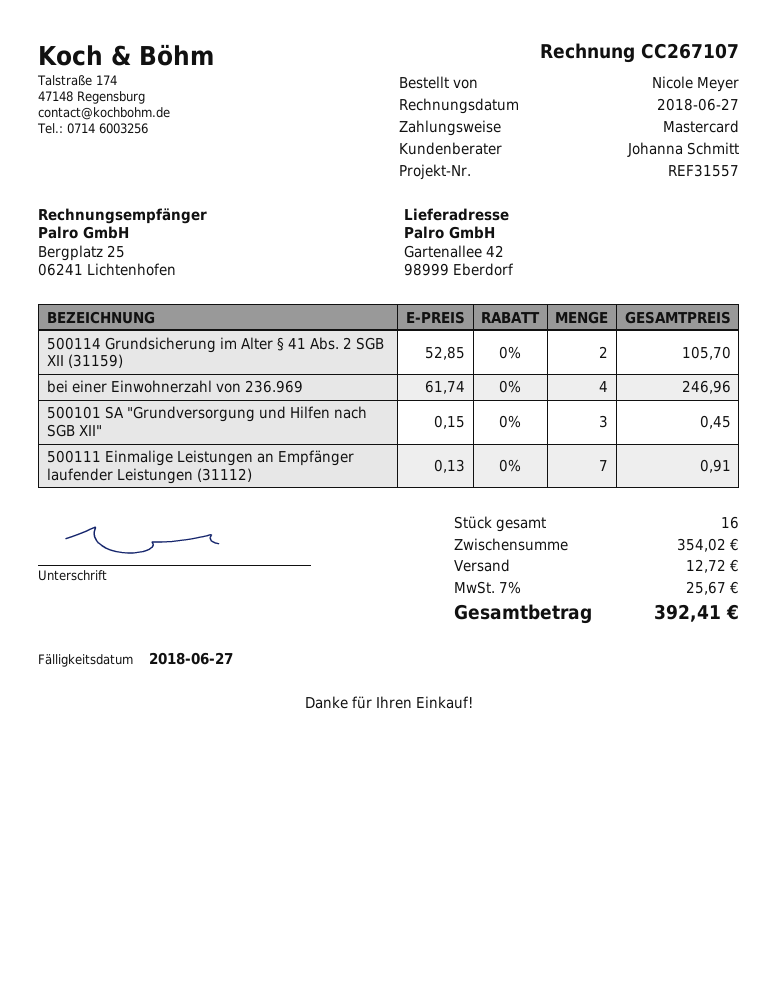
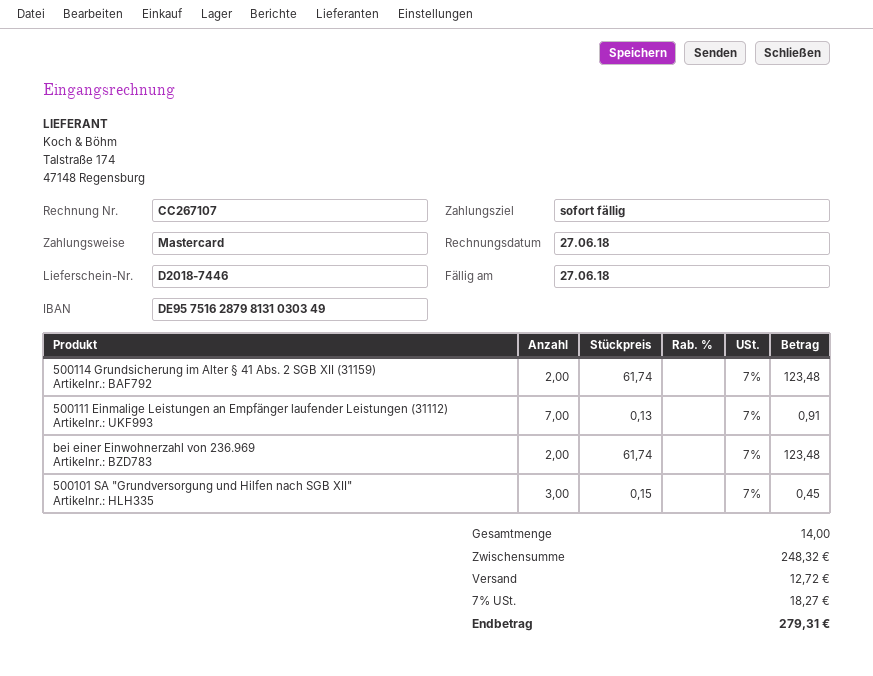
500114 Grundsicherung im Alter § 41 Abs. 2 SGB XII (31159): 2 x 52.85 = 105.70 -> 2 x 61.74 = 123.48
bei einer Einwohnerzahl von 236.969: 4 x 61.74 = 246.96 -> 2 x 61.74 = 123.48
total quantity: 16 -> 14
subtotal: 354.02 -> 248.32
tax: 7% = 25.67 -> 7% = 18.27
total: 392.41 -> 279.31

